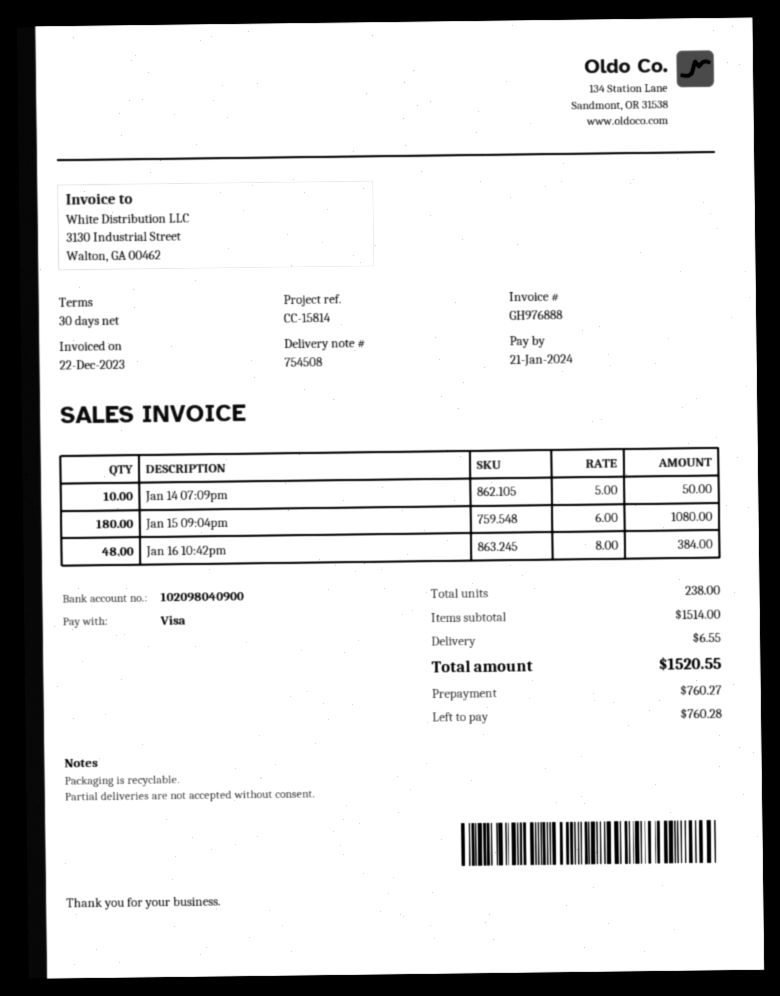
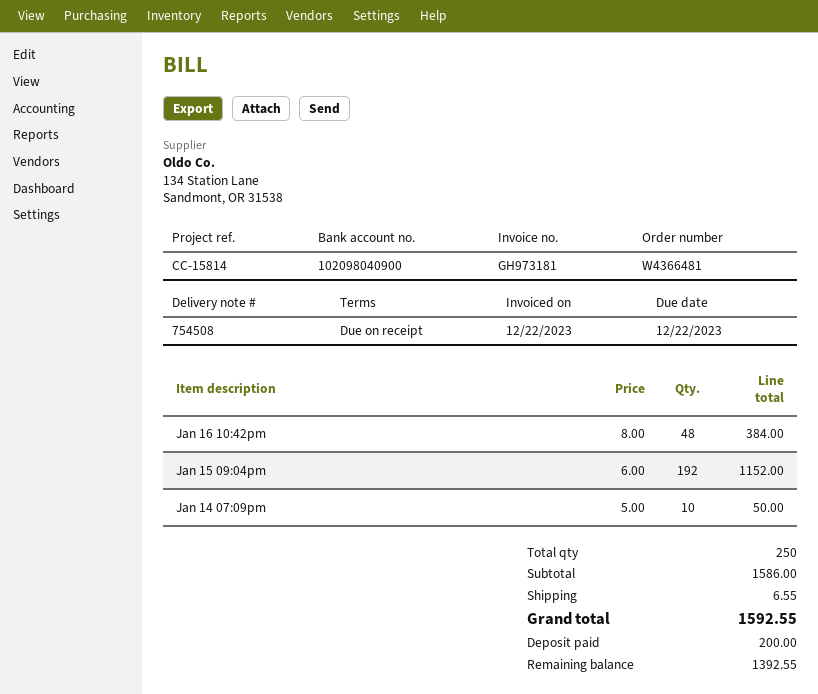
invoice number: GH976888 -> GH973181
payment terms: 30 days -> on receipt
due date: 2024-01-21 -> 2023-12-22
Jan 15 09:04pm: 180 x 6.00 = 1080.00 -> 192 x 6.00 = 1152.00
total quantity: 238 -> 250
subtotal: 1514.00 -> 1586.00
total: 1520.55 -> 1592.55
deposit: 760.27 -> 200.00
balance: 760.28 -> 1392.55

